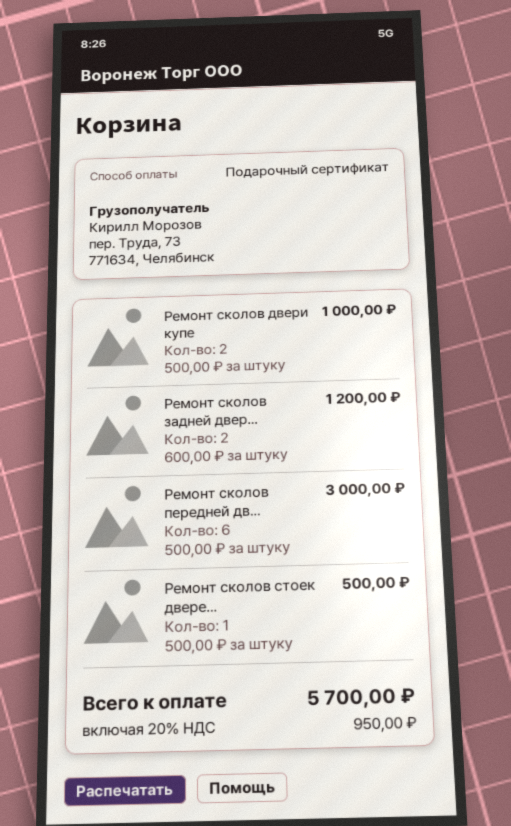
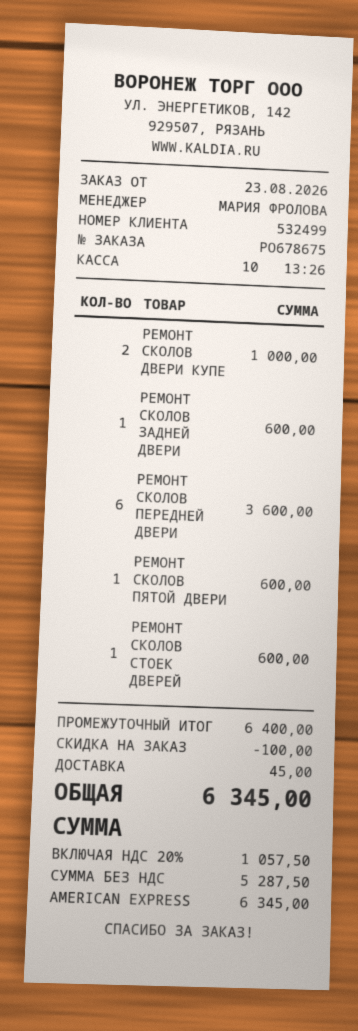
payment method: gift card -> American Express
Ремонт сколов задней двер...: 2 for 1200.00 -> 1 for 600.00
Ремонт сколов передней дв...: 6 for 3000.00 -> 6 for 3600.00
Ремонт сколов стоек двере...: 1 for 500.00 -> 1 for 600.00
РЕМОНТ СКОЛОВ ПЯТОЙ ДВЕРИ: none -> 1 for 600.00
discount: none -> 100.00
shipping: none -> 45.00
tax: 20% = 950.00 -> 20% = 1057.50
total: 5700.00 -> 6345.00

